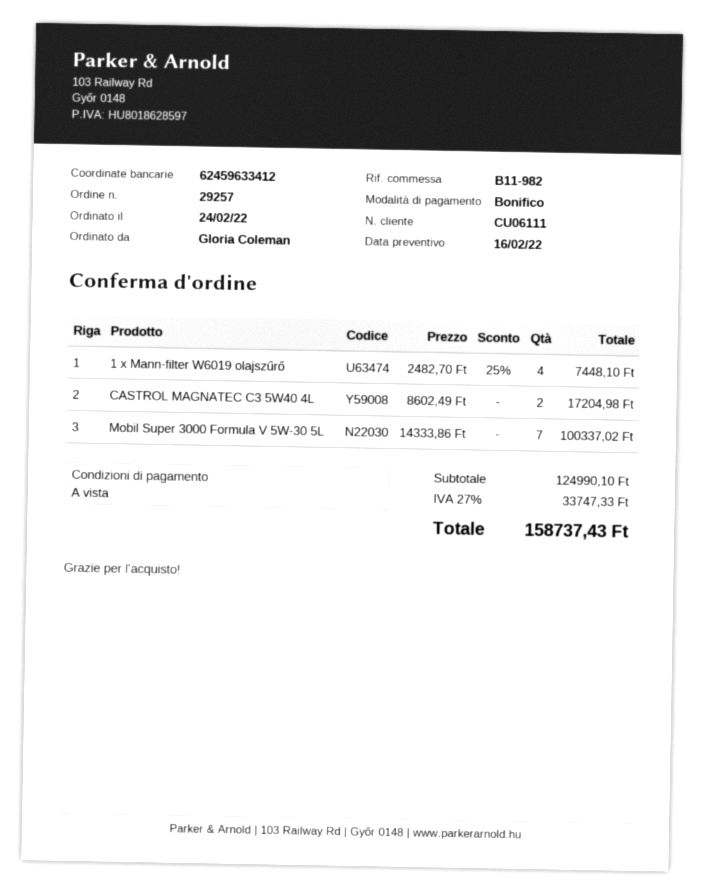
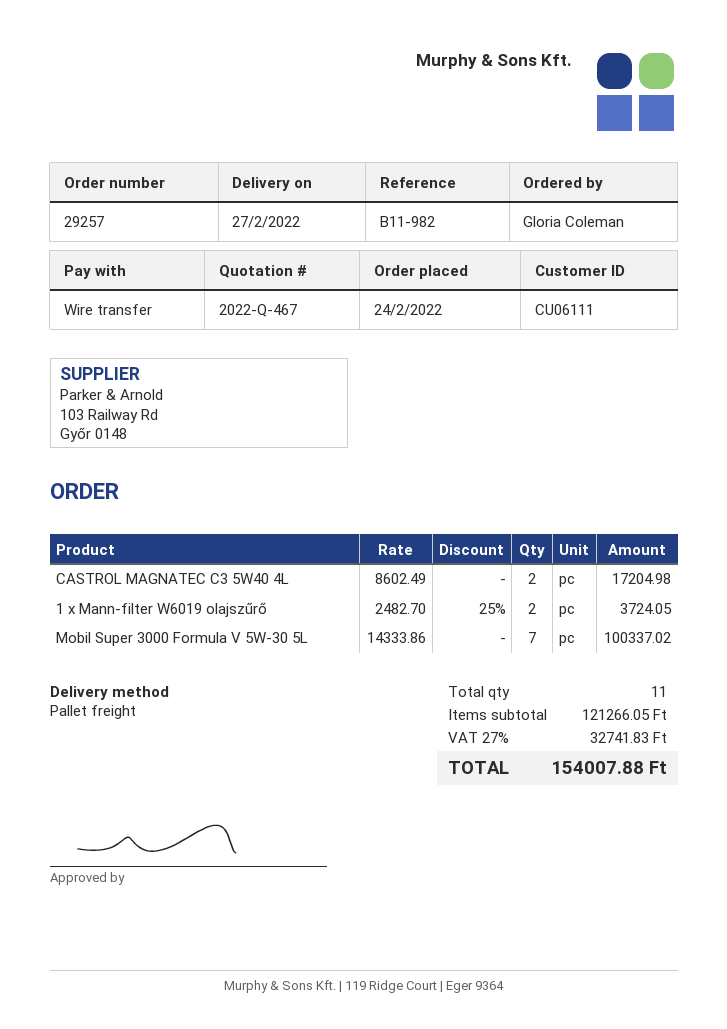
1 x Mann-filter W6019 olajszűrő: 4 x 2482.70 - 25% = 7448.10 -> 2 x 2482.70 - 25% = 3724.05
subtotal: 124990.10 -> 121266.05
tax: 27% = 33747.33 -> 27% = 32741.83
total: 158737.43 -> 154007.88

